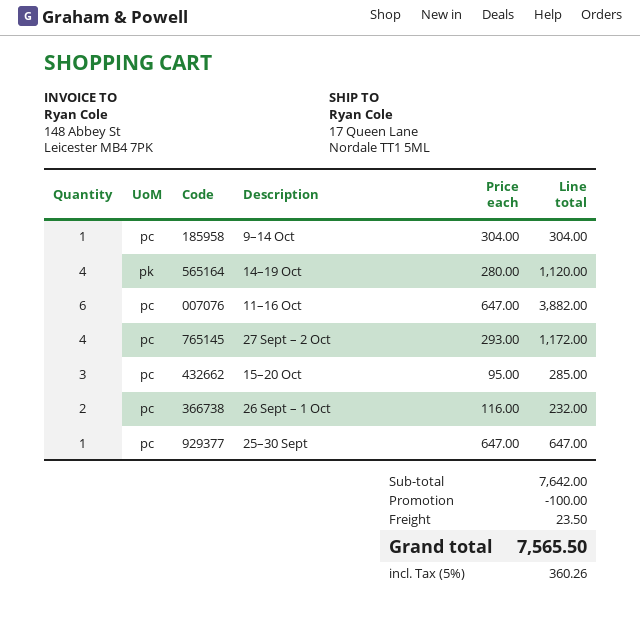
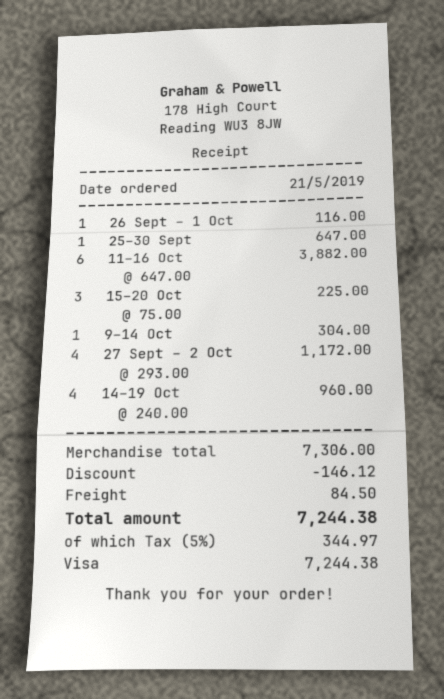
14–19 Oct: 4 x 280.00 = 1120.00 -> 4 x 240.00 = 960.00
15–20 Oct: 3 x 95.00 = 285.00 -> 3 x 75.00 = 225.00
26 Sept – 1 Oct: 2 x 116.00 = 232.00 -> 1 x 116.00 = 116.00
subtotal: 7642.00 -> 7306.00
discount: 100.00 -> 146.12
shipping: 23.50 -> 84.50
tax: 5% = 360.26 -> 5% = 344.97
total: 7565.50 -> 7244.38

